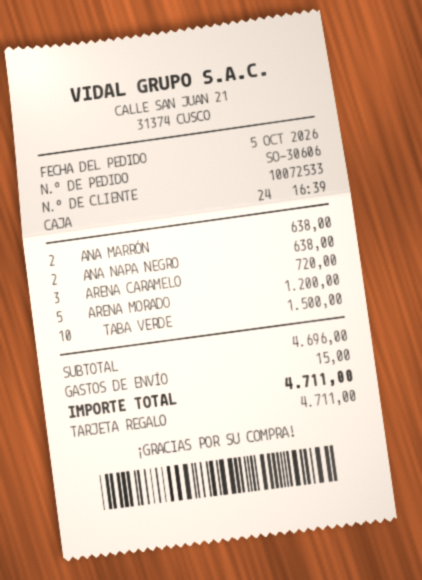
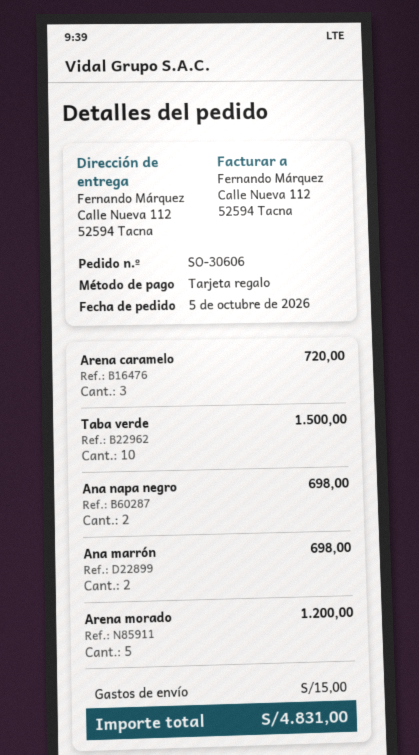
ANA MARRÓN: 2 for 638.00 -> 2 for 698.00
ANA NAPA NEGRO: 2 for 638.00 -> 2 for 698.00
total: 4711.00 -> 4831.00

